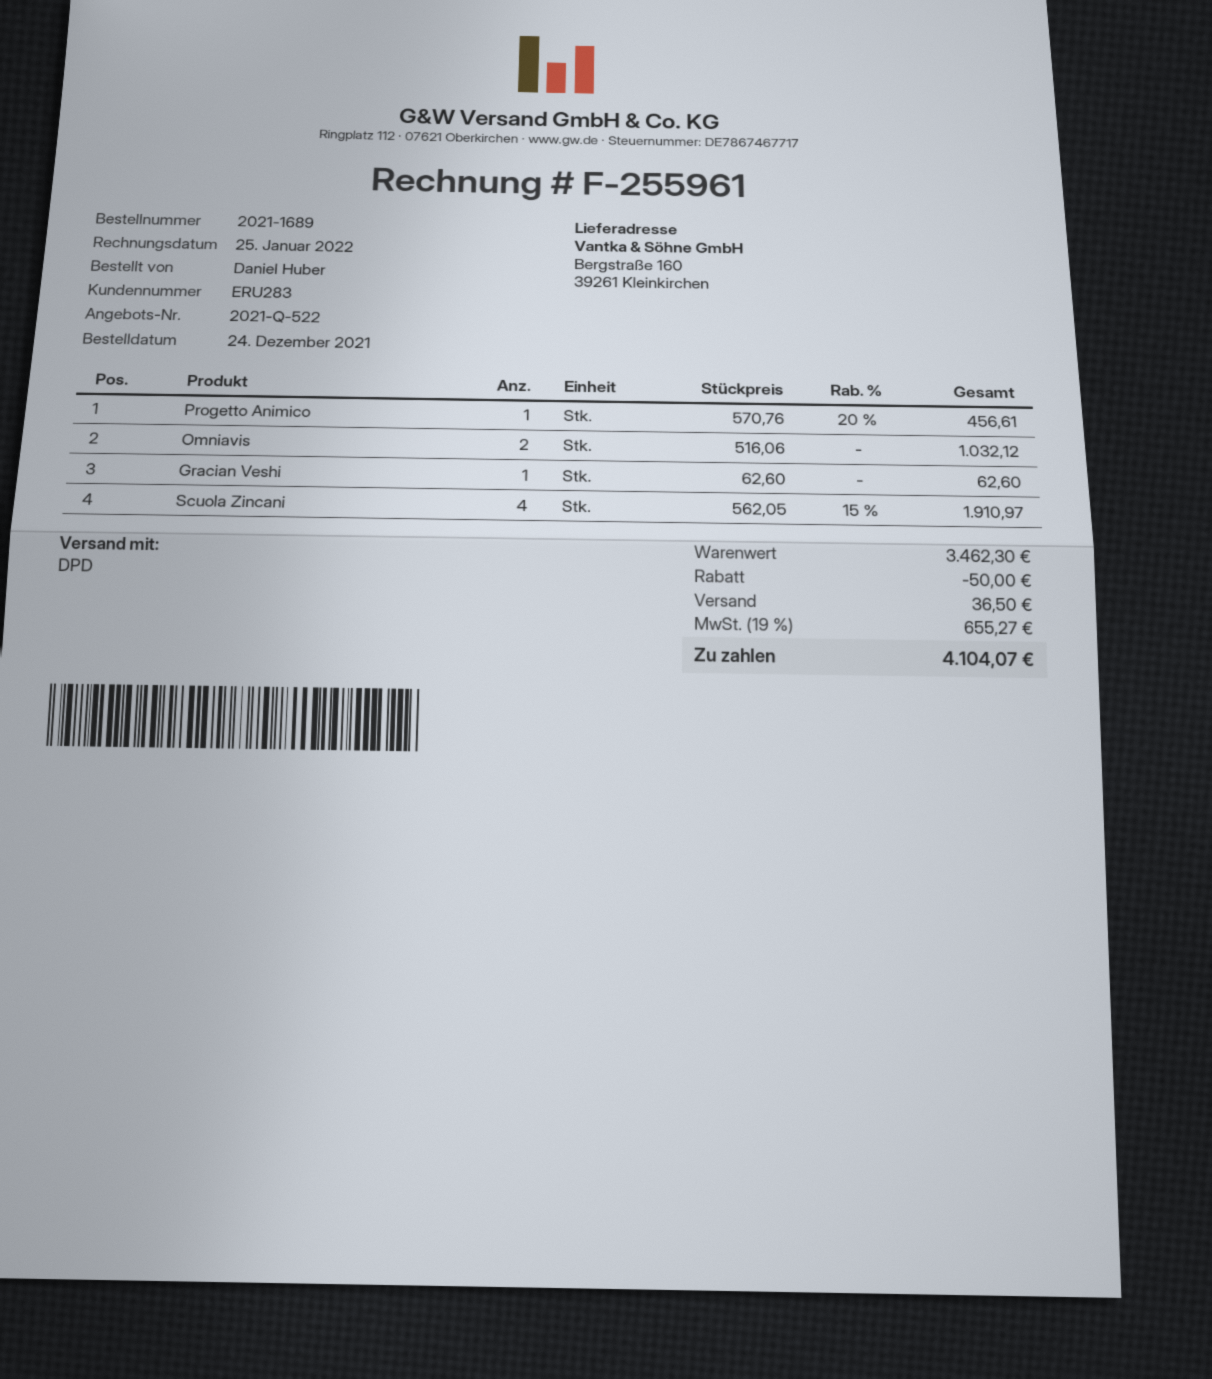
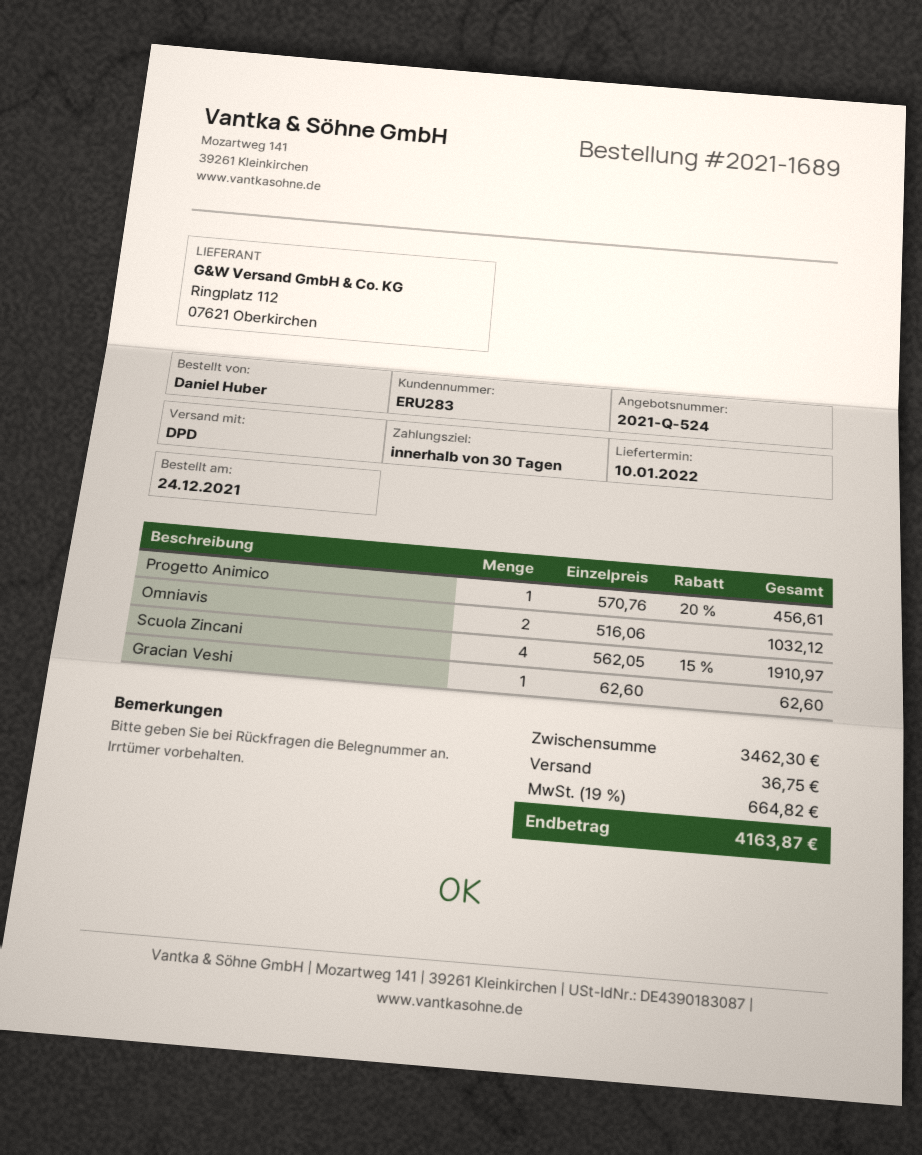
quote number: 2021-Q-522 -> 2021-Q-524
discount: 50.00 -> none
shipping: 36.50 -> 36.75
tax: 19% = 655.27 -> 19% = 664.82
total: 4104.07 -> 4163.87

